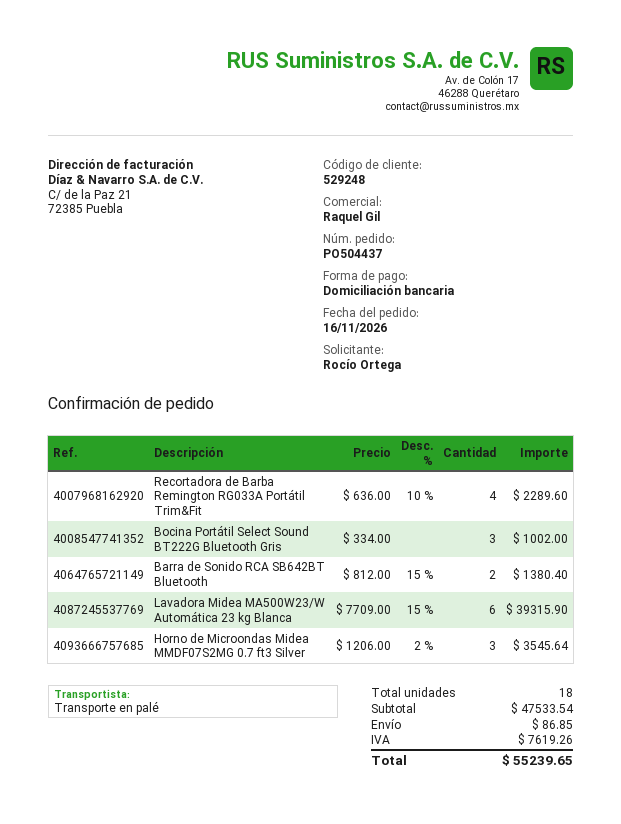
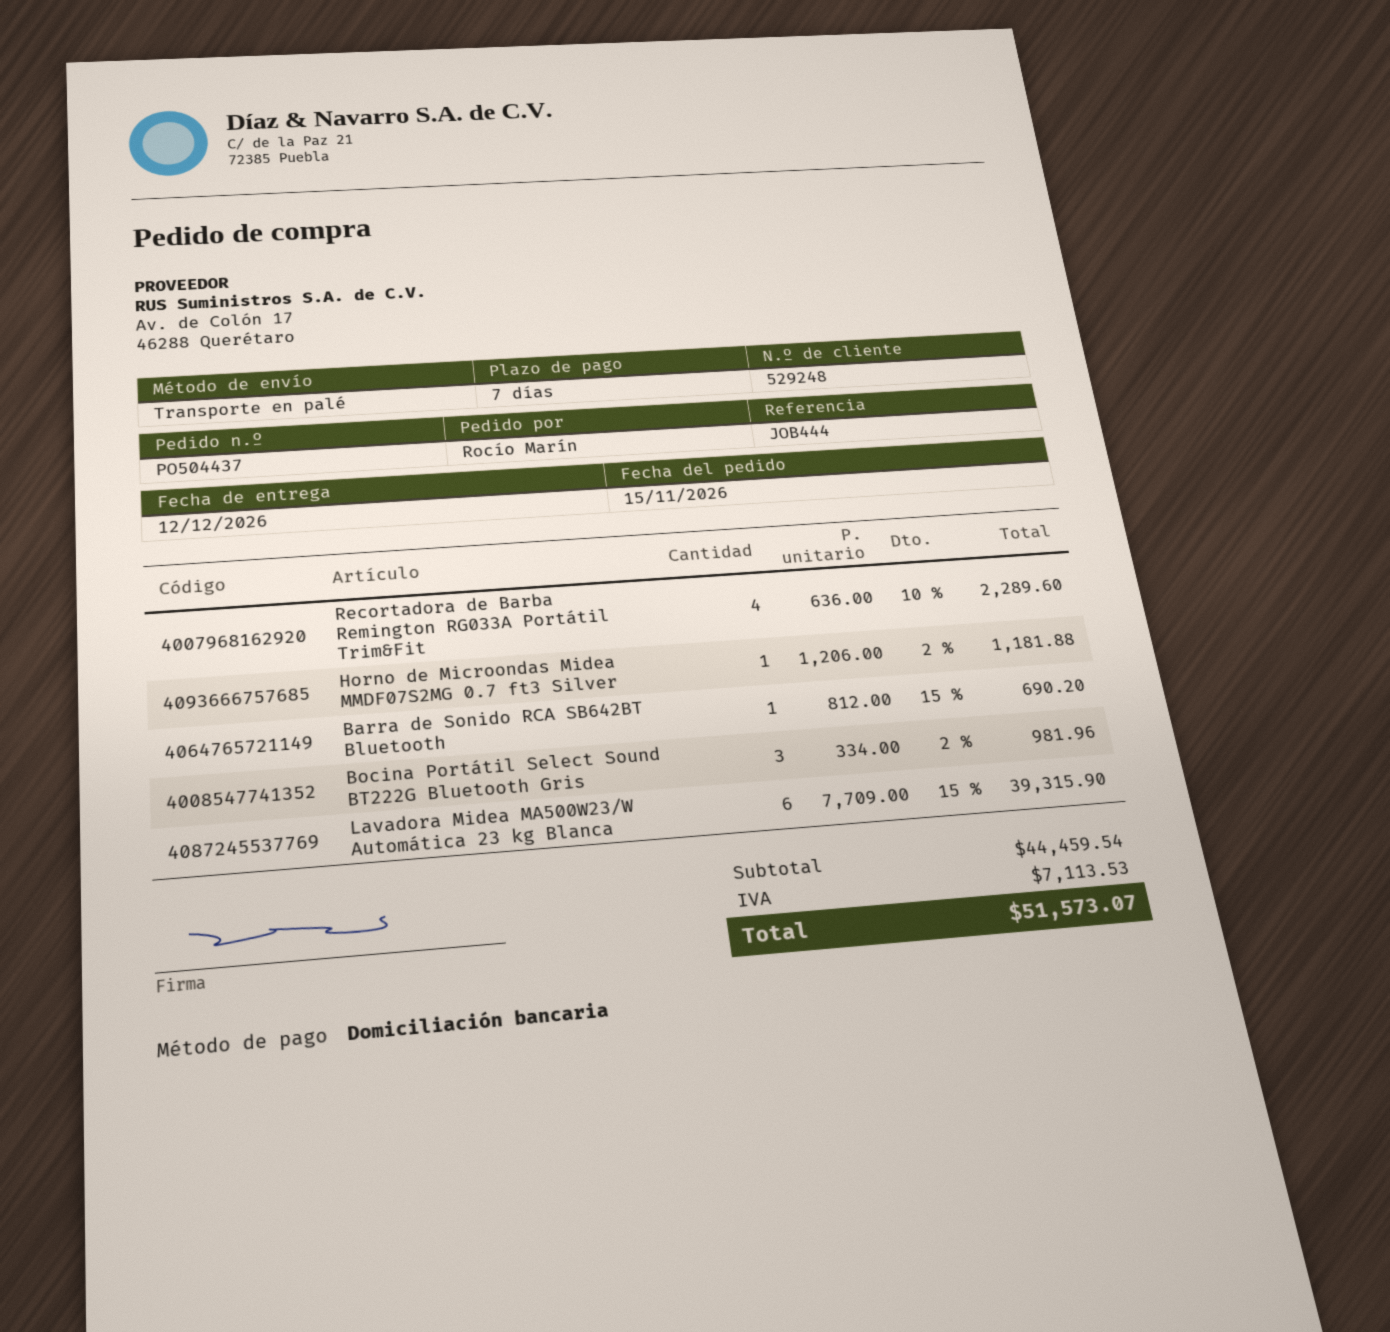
order date: 2026-11-16 -> 2026-11-15
ordered by: Rocío Ortega -> Rocío Marín
Bocina Portátil Select Sound BT222G Bluetooth Gris: 3 x 334.00 = 1002.00 -> 3 x 334.00 - 2% = 981.96
Barra de Sonido RCA SB642BT Bluetooth: 2 x 812.00 - 15% = 1380.40 -> 1 x 812.00 - 15% = 690.20
Horno de Microondas Midea MMDF07S2MG 0.7 ft3 Silver: 3 x 1206.00 - 2% = 3545.64 -> 1 x 1206.00 - 2% = 1181.88
subtotal: 47533.54 -> 44459.54
shipping: 86.85 -> none
tax: 7619.26 -> 7113.53
total: 55239.65 -> 51573.07

